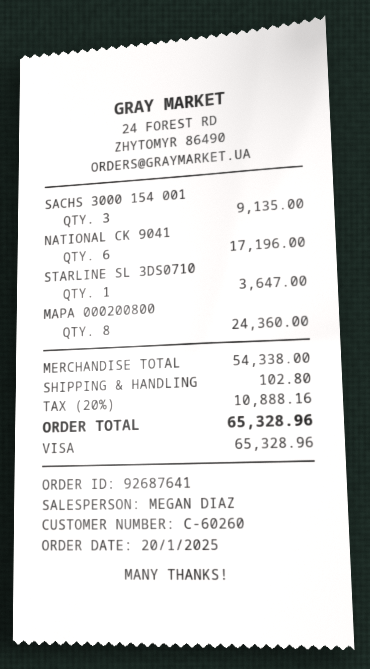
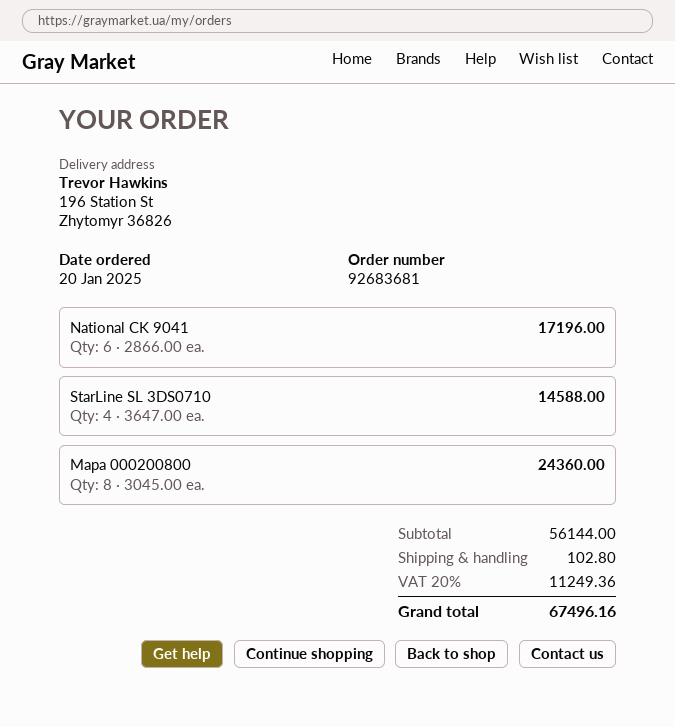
order number: 92687641 -> 92683681
SACHS 3000 154 001: 3 for 9135.00 -> none
STARLINE SL 3DS0710: 1 for 3647.00 -> 4 for 14588.00
subtotal: 54338.00 -> 56144.00
tax: 20% = 10888.16 -> 20% = 11249.36
total: 65328.96 -> 67496.16

